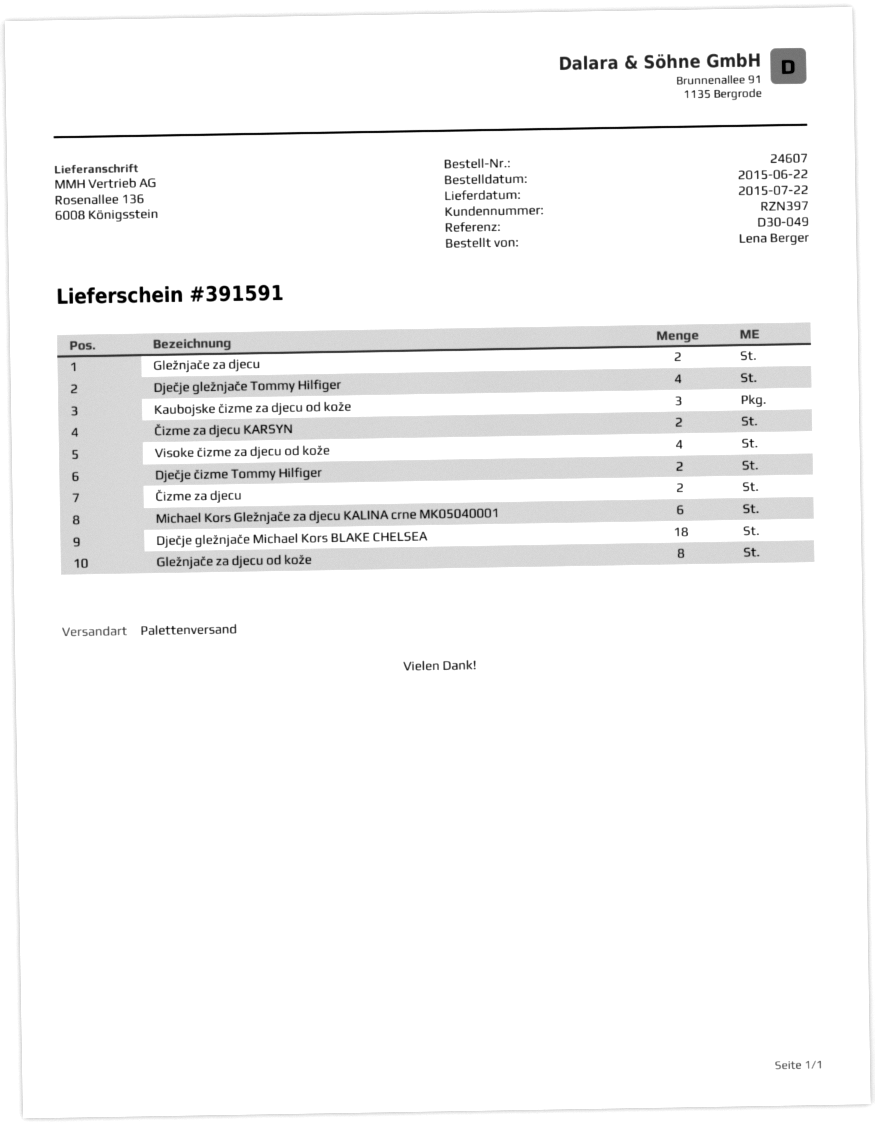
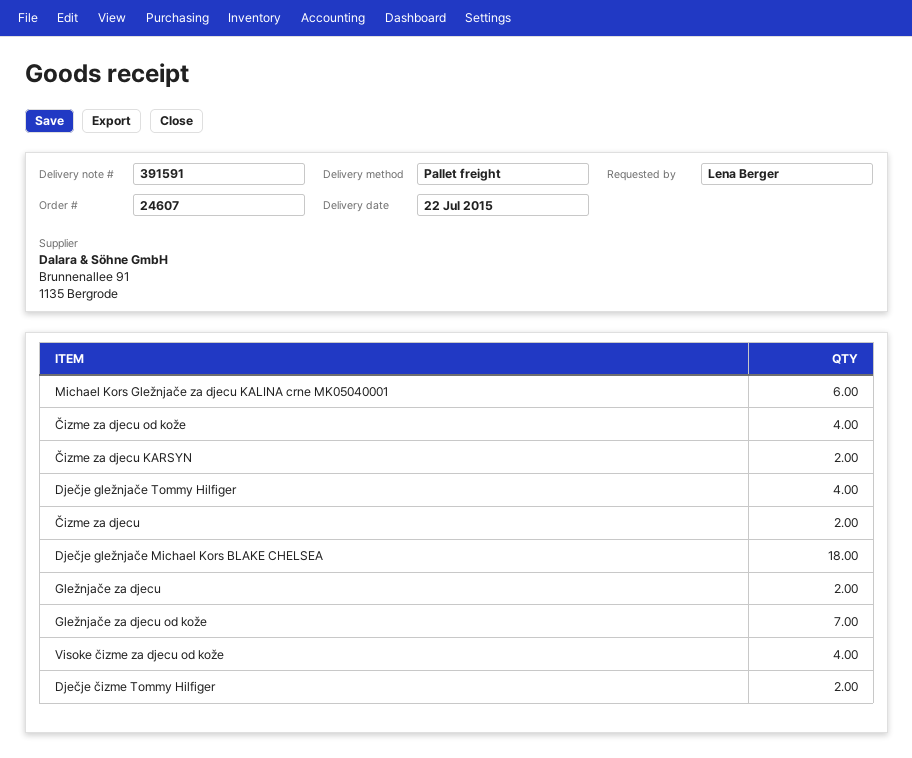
Kaubojske čizme za djecu od kože: 3 -> none
Gležnjače za djecu od kože: 8 -> 7
Čizme za djecu od kože: none -> 4

